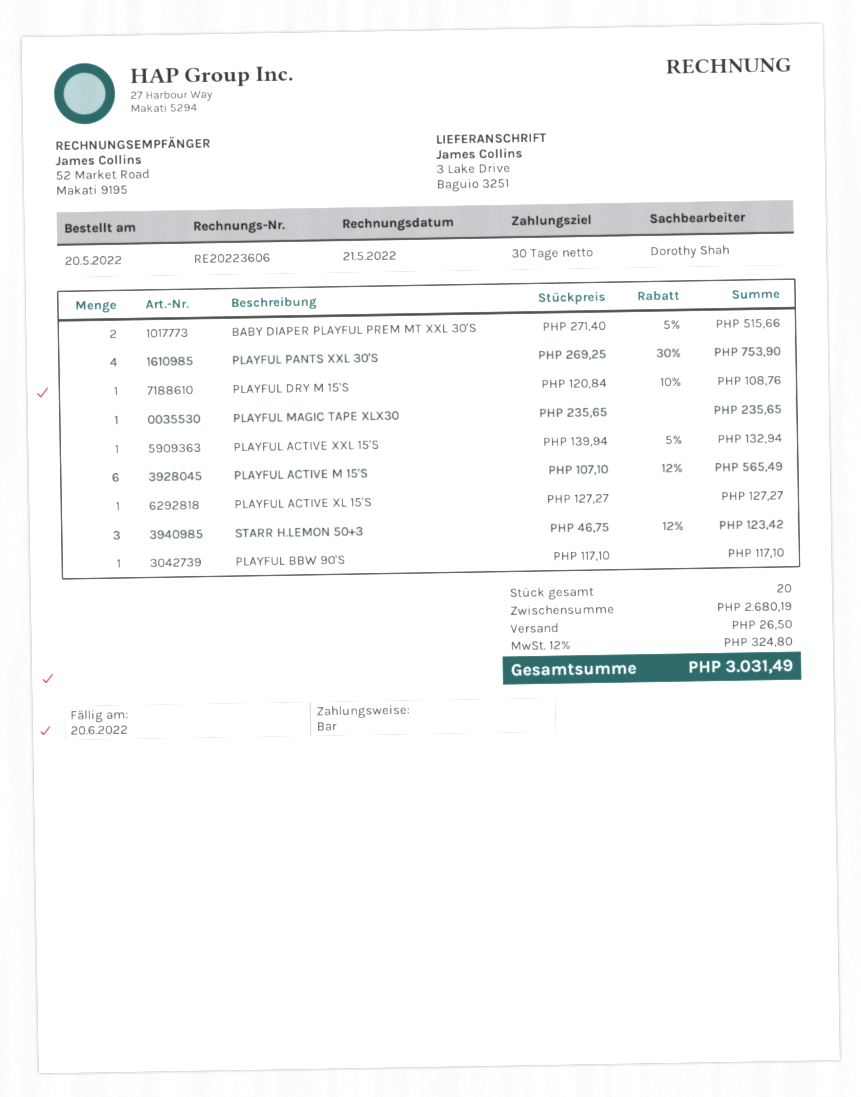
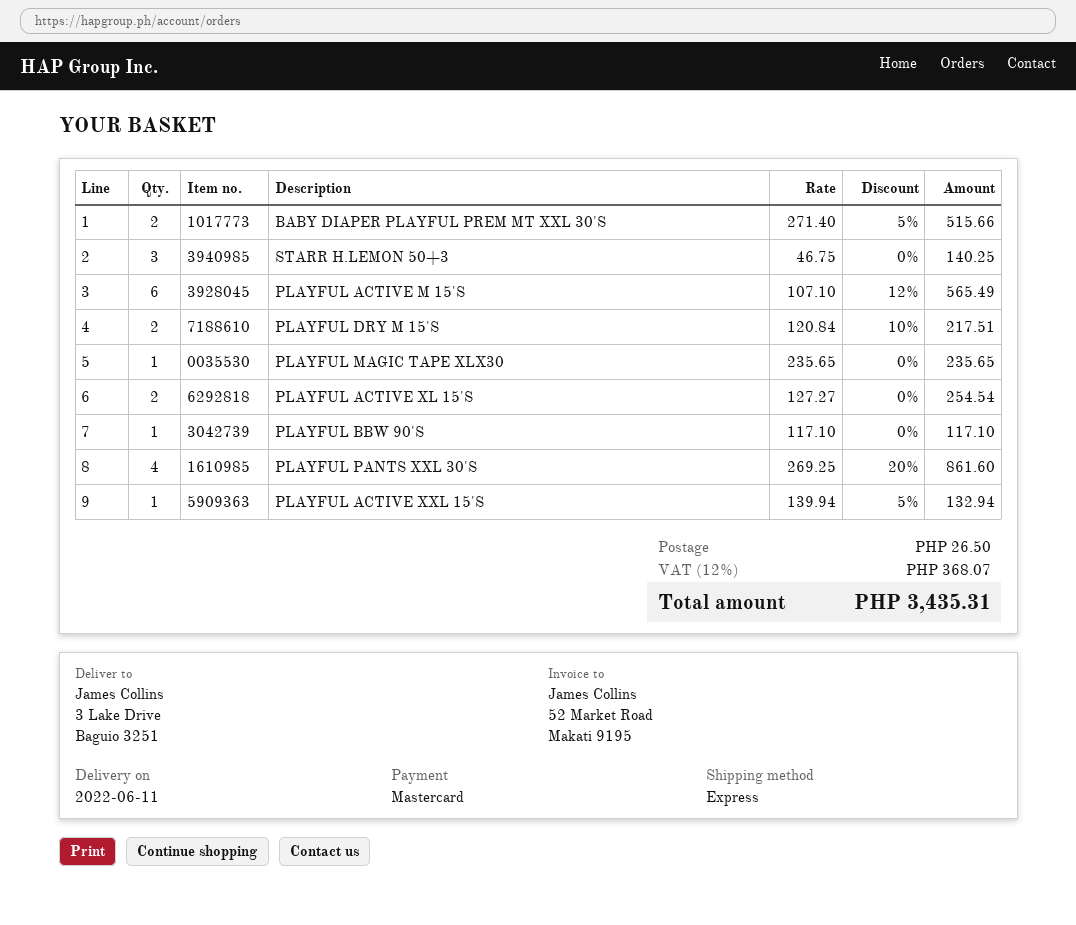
payment method: cash -> Mastercard
PLAYFUL PANTS XXL 30'S: 4 x 269.25 - 30% = 753.90 -> 4 x 269.25 - 20% = 861.60
PLAYFUL DRY M 15'S: 1 x 120.84 - 10% = 108.76 -> 2 x 120.84 - 10% = 217.51
PLAYFUL ACTIVE XL 15'S: 1 x 127.27 = 127.27 -> 2 x 127.27 = 254.54
STARR H.LEMON 50+3: 3 x 46.75 - 12% = 123.42 -> 3 x 46.75 = 140.25
tax: 12% = 324.80 -> 12% = 368.07
total: 3031.49 -> 3435.31

